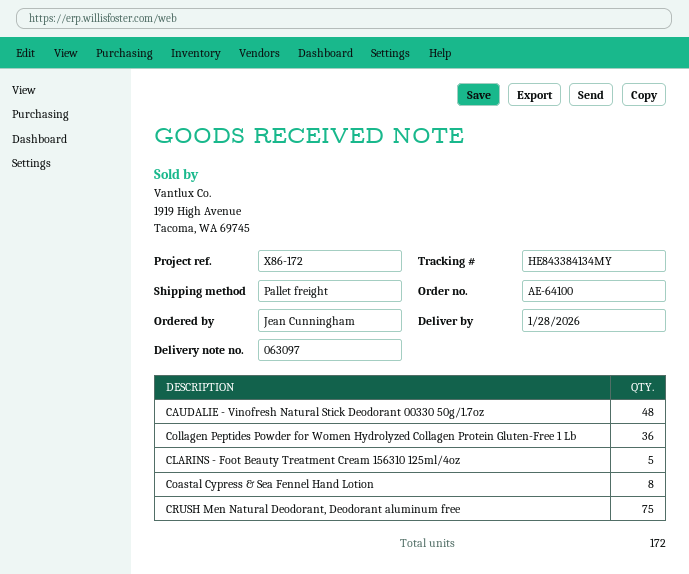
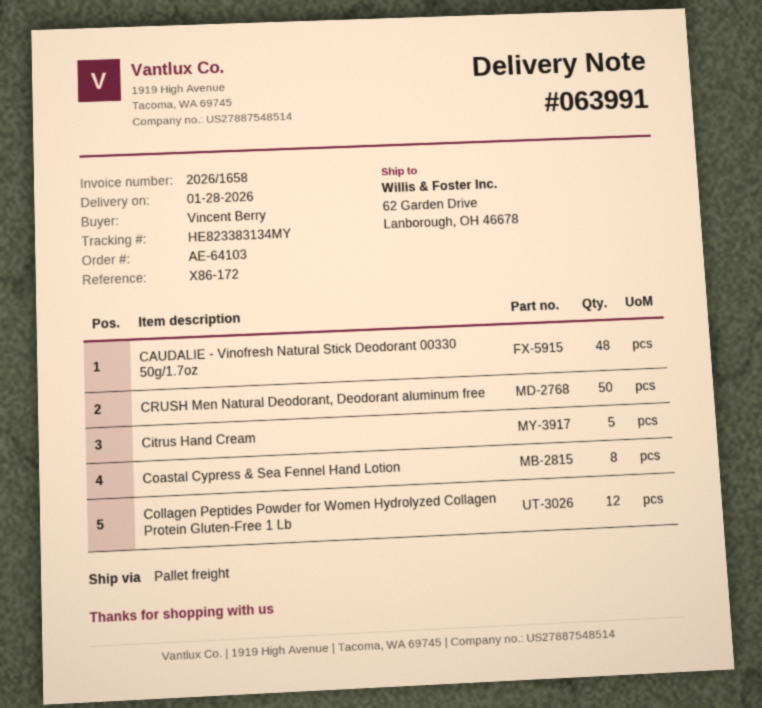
order number: AE-64100 -> AE-64103
delivery note number: 063097 -> 063991
ordered by: Jean Cunningham -> Vincent Berry
tracking number: HE843384134MY -> HE823383134MY
Collagen Peptides Powder for Women Hydrolyzed Collagen Protein Gluten-Free 1 Lb: 36 -> 12
CLARINS - Foot Beauty Treatment Cream 156310 125ml/4oz: 5 -> none
CRUSH Men Natural Deodorant, Deodorant aluminum free: 75 -> 50
Citrus Hand Cream: none -> 5

